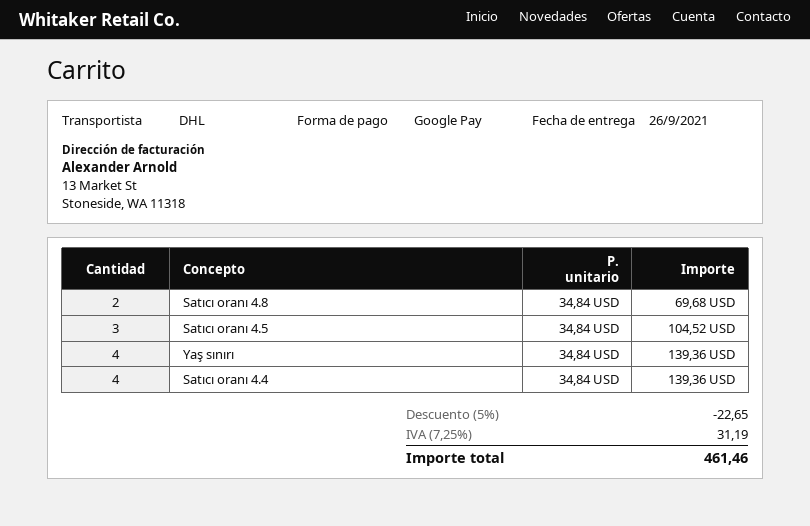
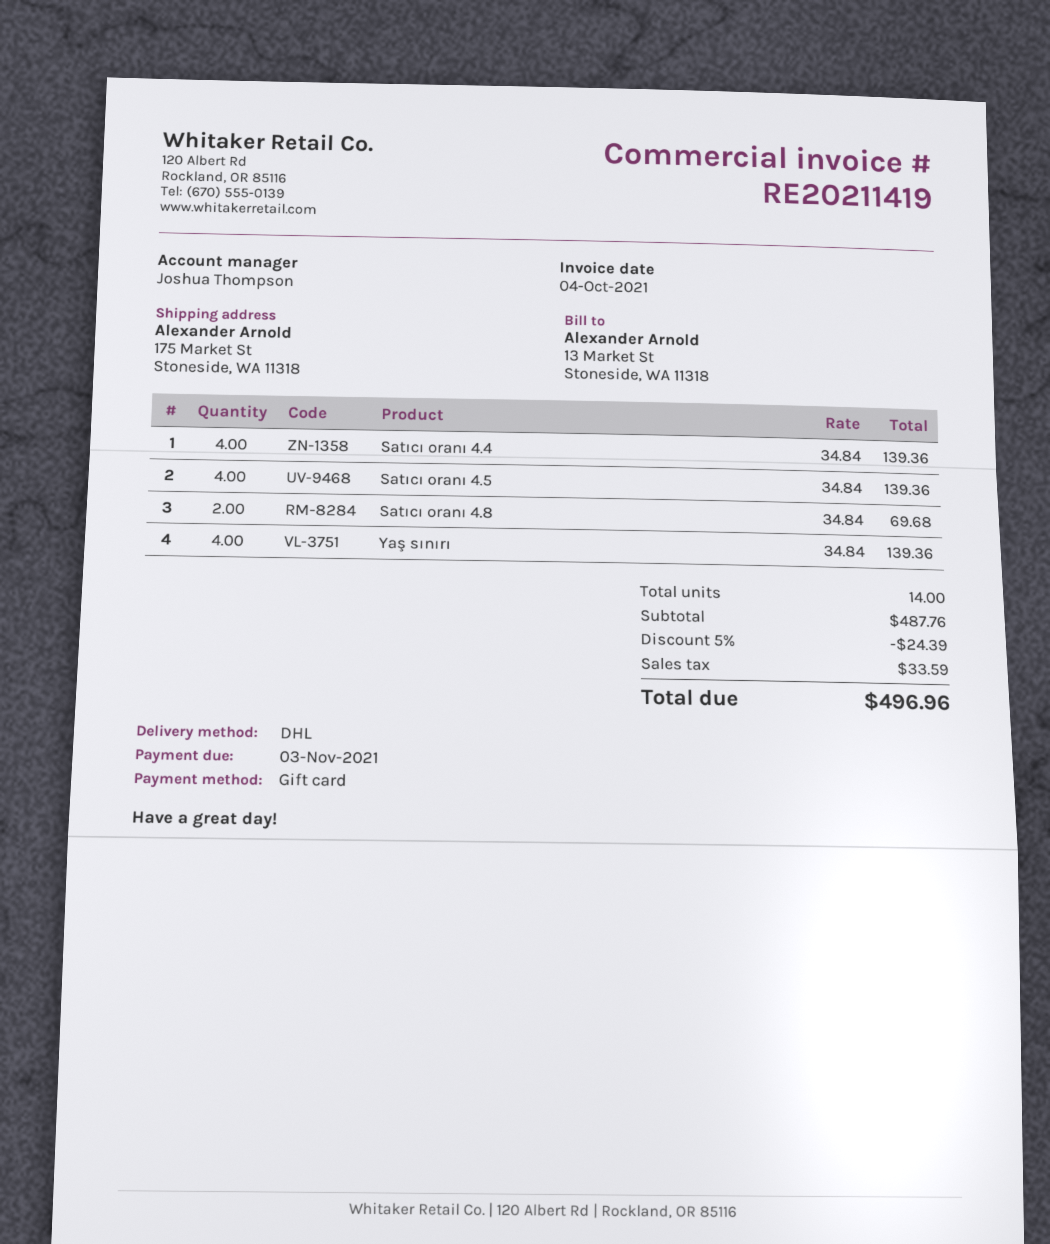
payment method: Google Pay -> gift card
Satıcı oranı 4.5: 3 x 34.84 = 104.52 -> 4 x 34.84 = 139.36
discount: 5% = 22.65 -> 5% = 24.39
tax: 31.19 -> 33.59
total: 461.46 -> 496.96

